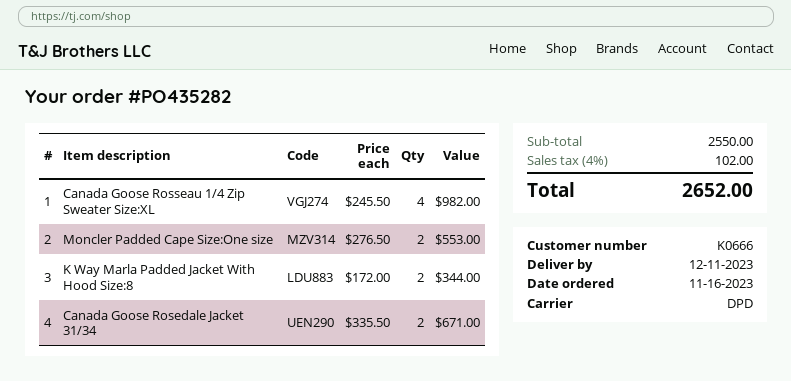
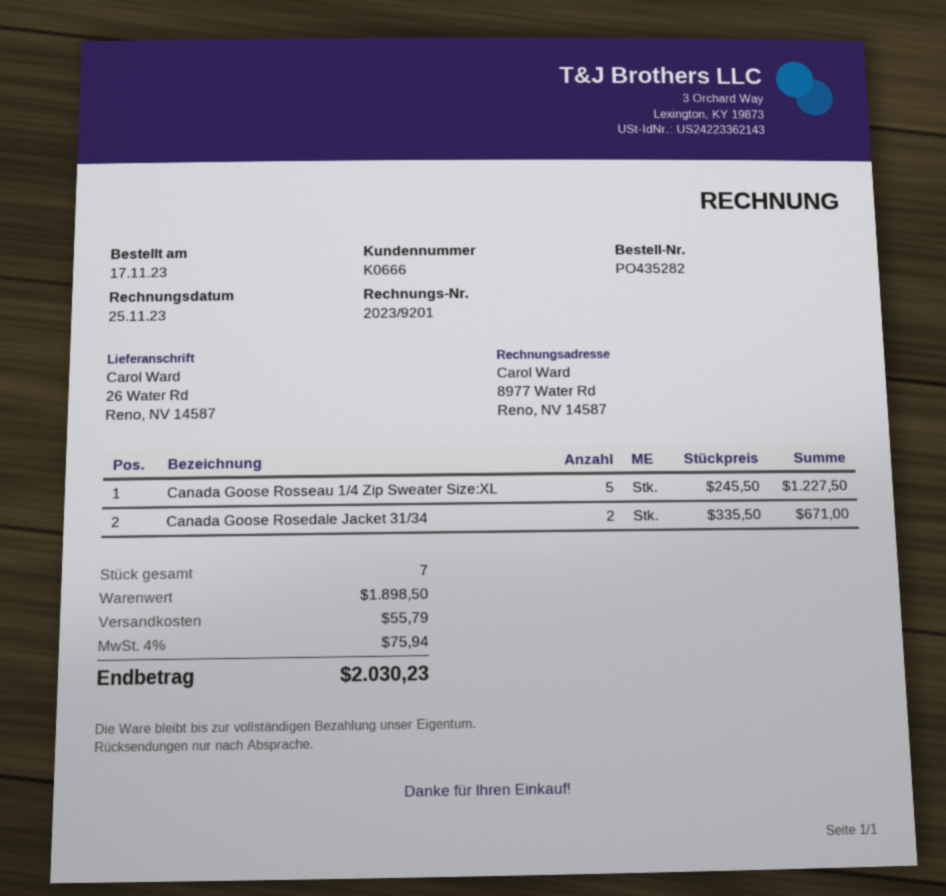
order date: 2023-11-16 -> 2023-11-17
Canada Goose Rosseau 1/4 Zip Sweater Size:XL: 4 x 245.50 = 982.00 -> 5 x 245.50 = 1227.50
Moncler Padded Cape Size:One size: 2 x 276.50 = 553.00 -> none
K Way Marla Padded Jacket With Hood Size:8: 2 x 172.00 = 344.00 -> none
subtotal: 2550.00 -> 1898.50
shipping: none -> 55.79
tax: 4% = 102.00 -> 4% = 75.94
total: 2652.00 -> 2030.23

